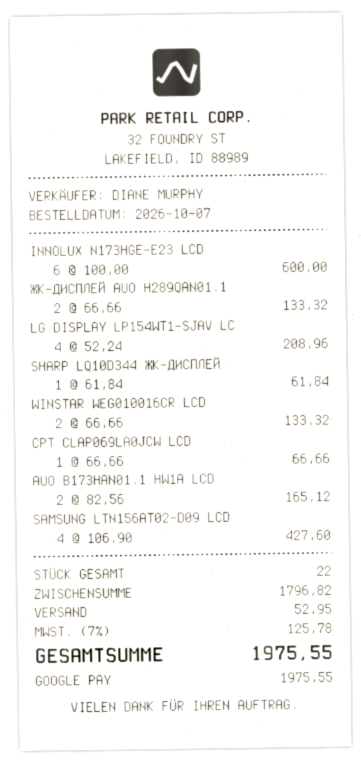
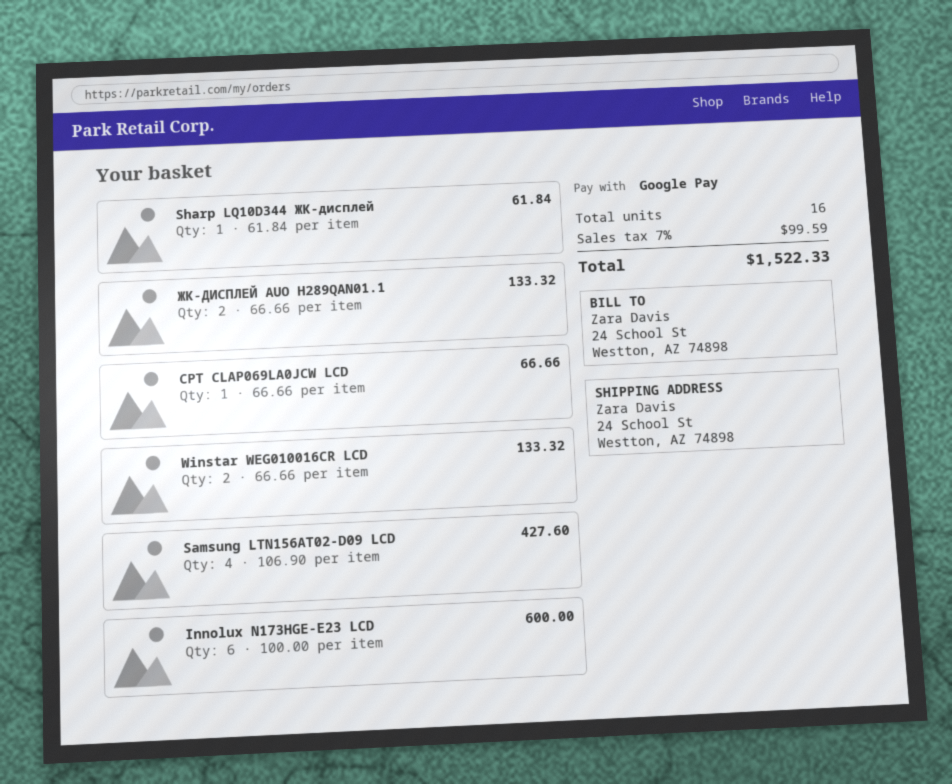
LG DISPLAY LP154WT1-SJAV LC: 4 x 52.24 = 208.96 -> none
AUO B173HAN01.1 HW1A LCD: 2 x 82.56 = 165.12 -> none
total quantity: 22 -> 16
shipping: 52.95 -> none
tax: 7% = 125.78 -> 7% = 99.59
total: 1975.55 -> 1522.33

